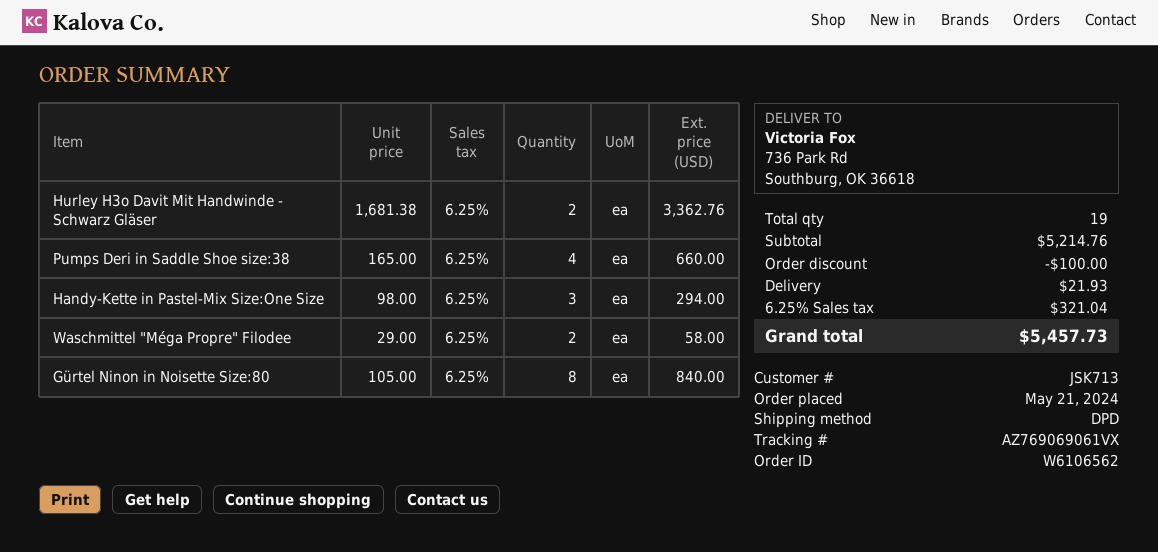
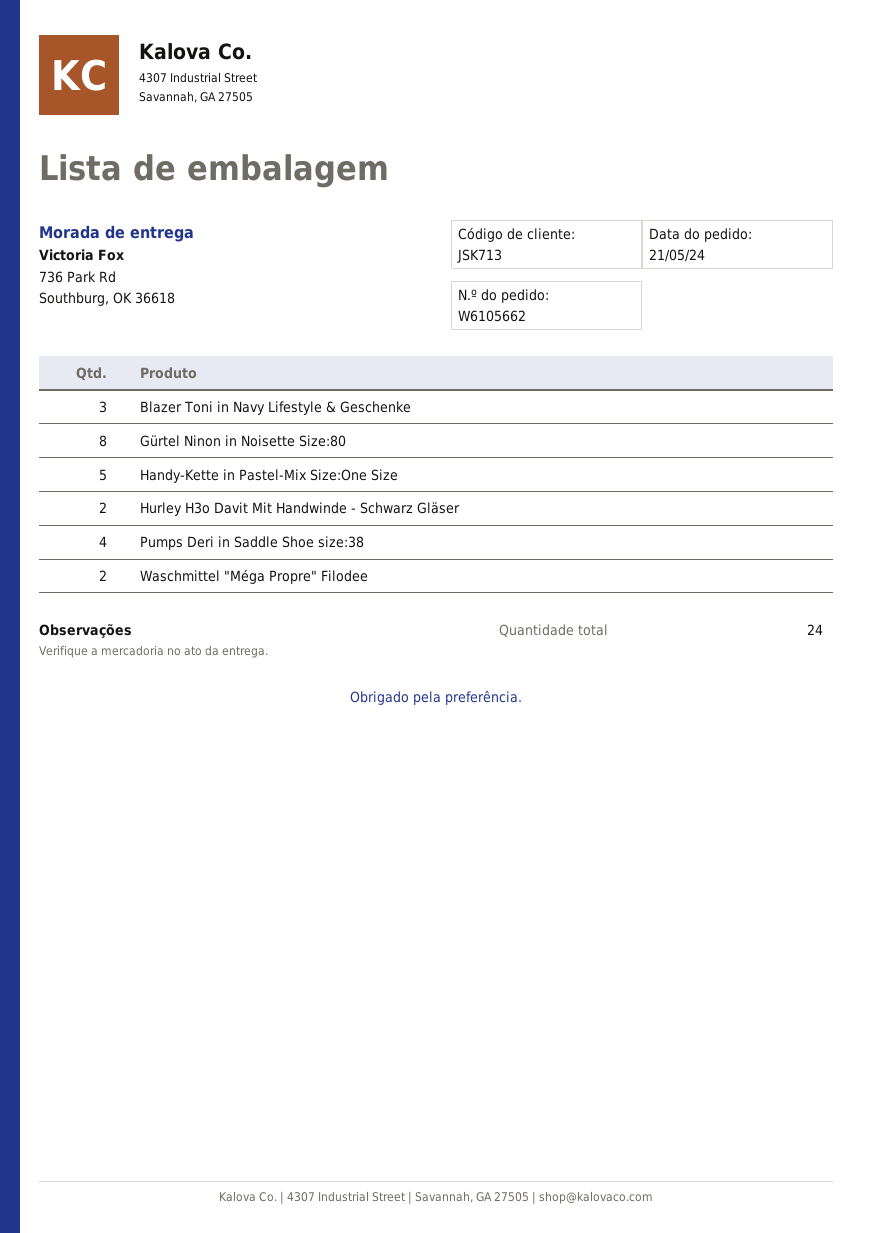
order number: W6106562 -> W6105662
Handy-Kette in Pastel-Mix Size:One Size: 3 -> 5
Blazer Toni in Navy Lifestyle & Geschenke: none -> 3
total quantity: 19 -> 24

